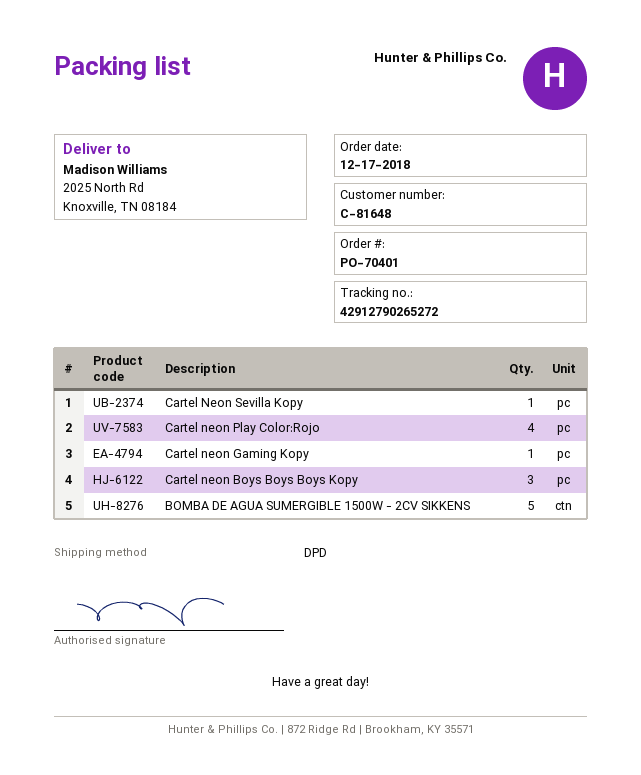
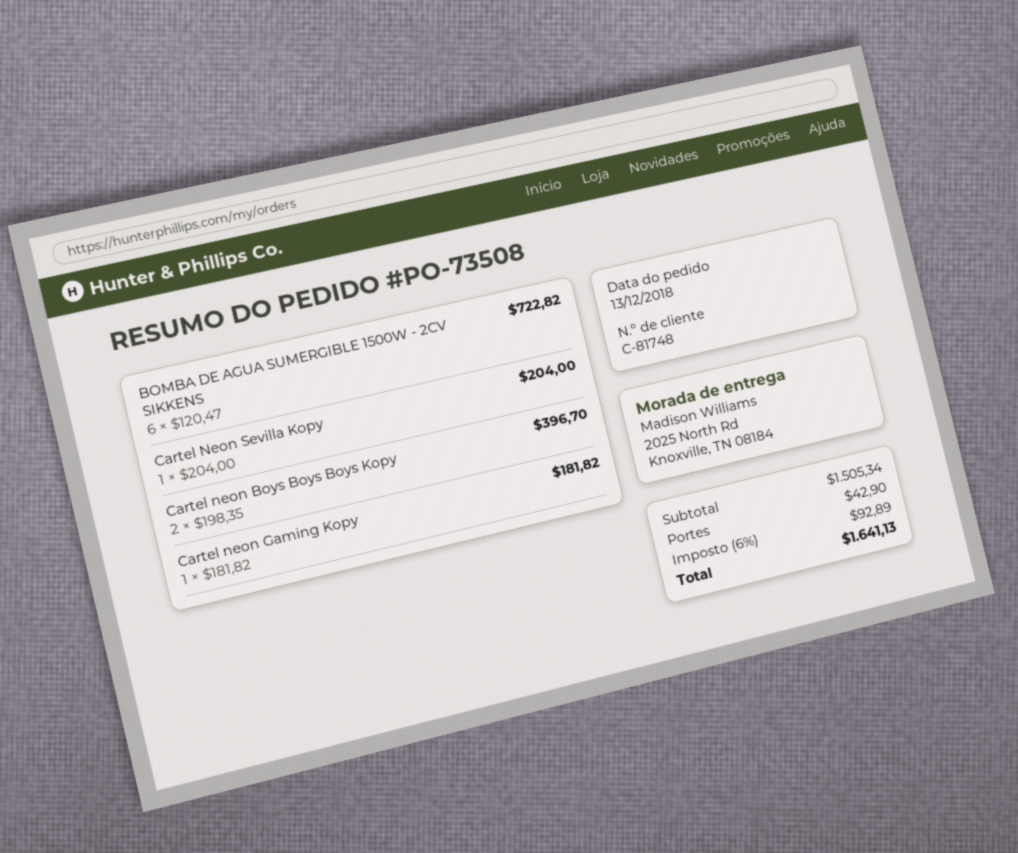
order number: PO-70401 -> PO-73508
order date: 2018-12-17 -> 2018-12-13
customer number: C-81648 -> C-81748
Cartel neon Play Color:Rojo: 4 -> none
Cartel neon Boys Boys Boys Kopy: 3 -> 2
BOMBA DE AGUA SUMERGIBLE 1500W - 2CV SIKKENS: 5 -> 6

